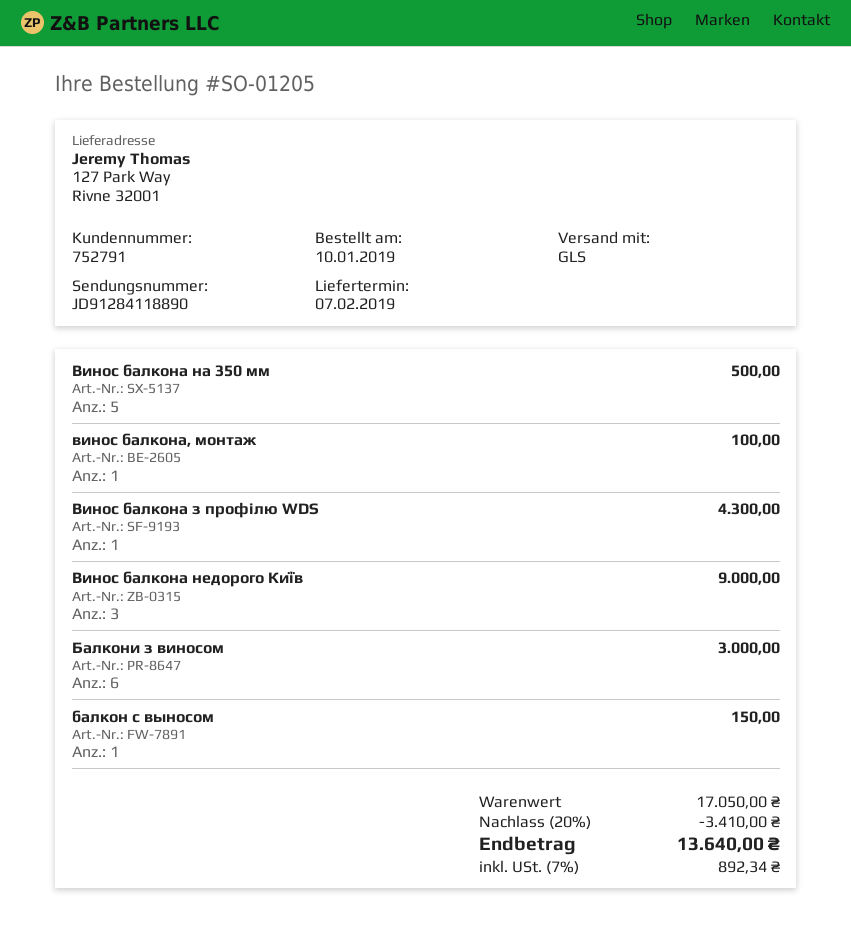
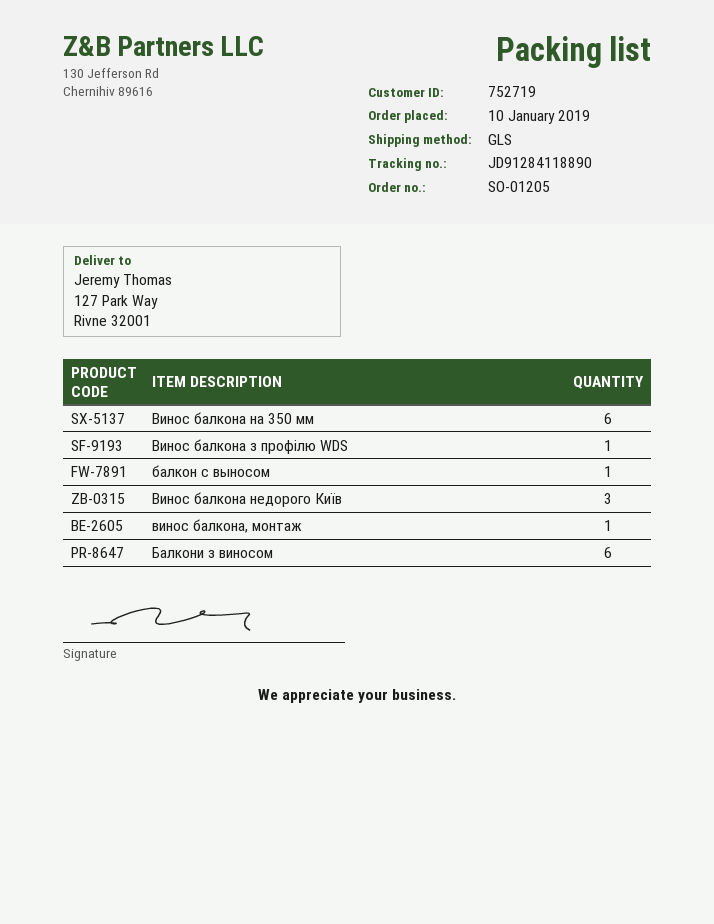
customer number: 752791 -> 752719
Винос балкона на 350 мм: 5 -> 6

